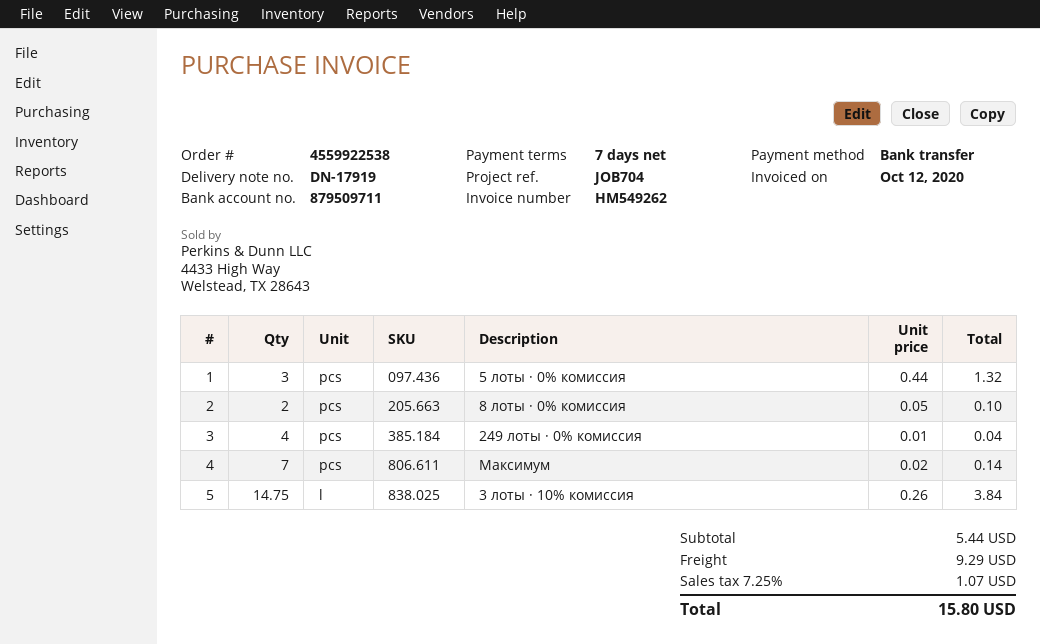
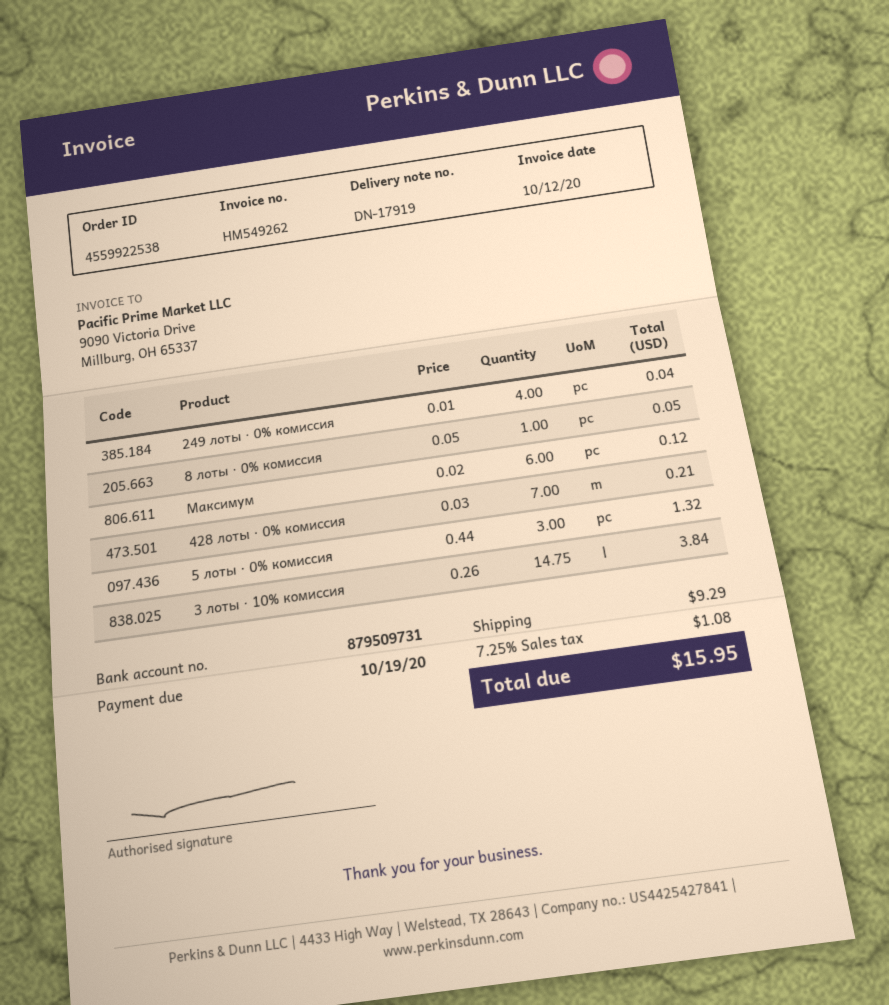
bank account: 879509711 -> 879509731
8 лоты · 0% комиссия: 2 x 0.05 = 0.10 -> 1 x 0.05 = 0.05
Максимум: 7 x 0.02 = 0.14 -> 6 x 0.02 = 0.12
428 лоты · 0% комиссия: none -> 7 x 0.03 = 0.21
tax: 7.25% = 1.07 -> 7.25% = 1.08
total: 15.80 -> 15.95

